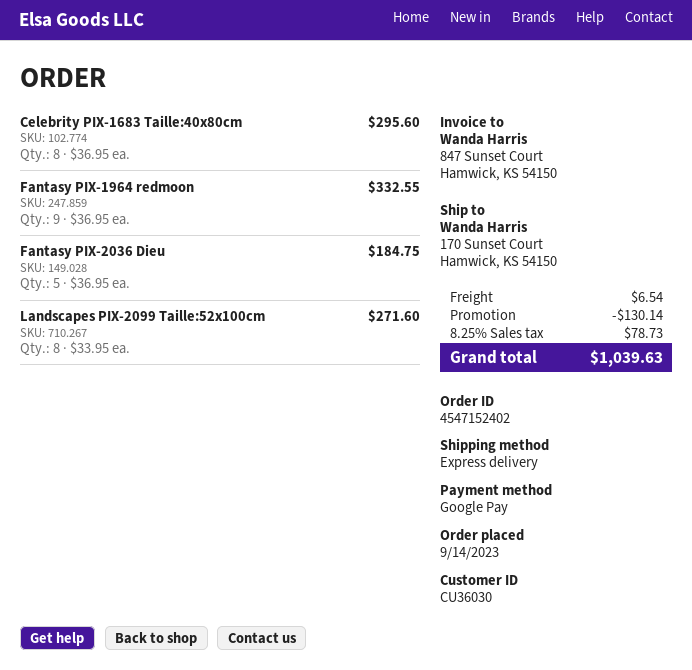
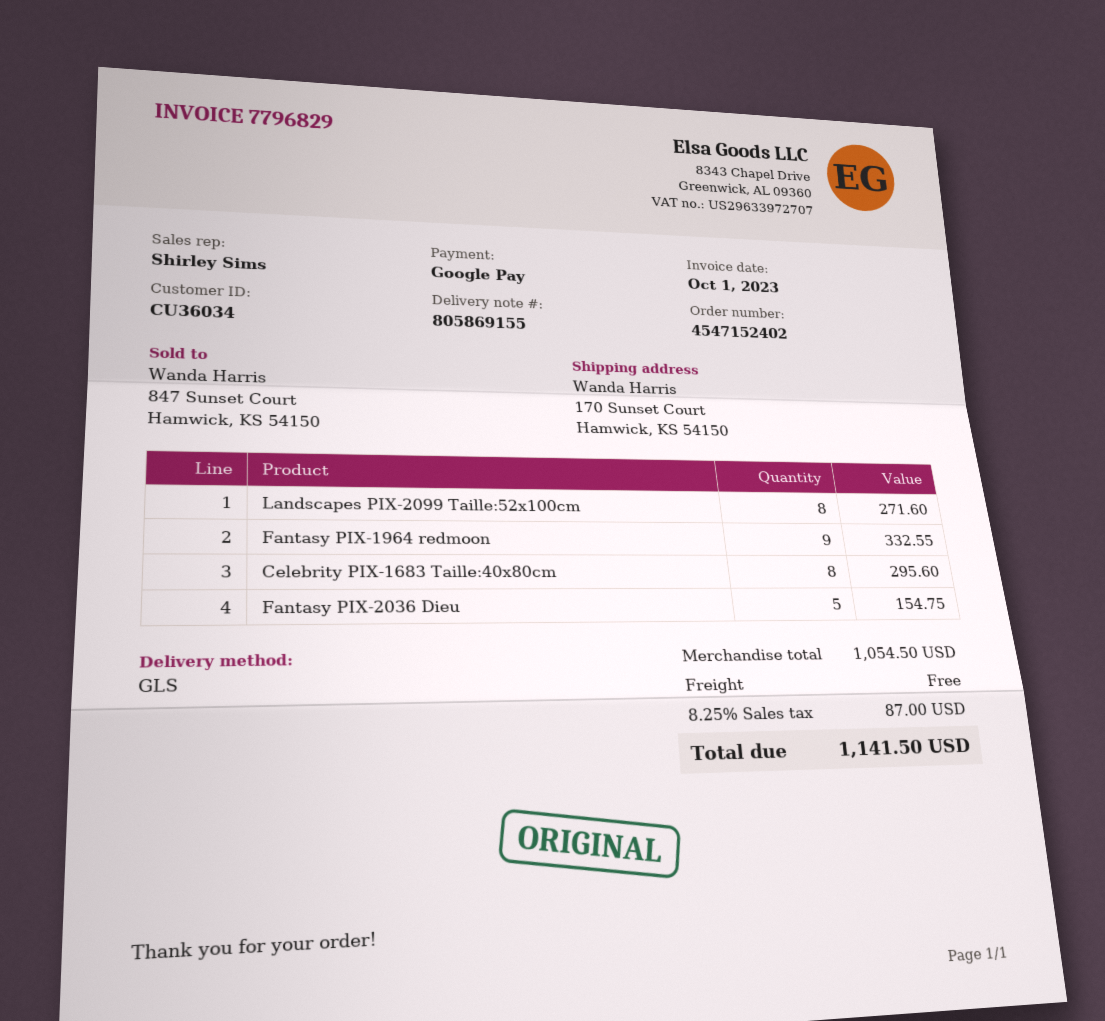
customer number: CU36030 -> CU36034
shipping method: express -> GLS
Fantasy PIX-2036 Dieu: 5 for 184.75 -> 5 for 154.75
discount: 130.14 -> none
shipping: 6.54 -> 0.00
tax: 8.25% = 78.73 -> 8.25% = 87.00
total: 1039.63 -> 1141.50

